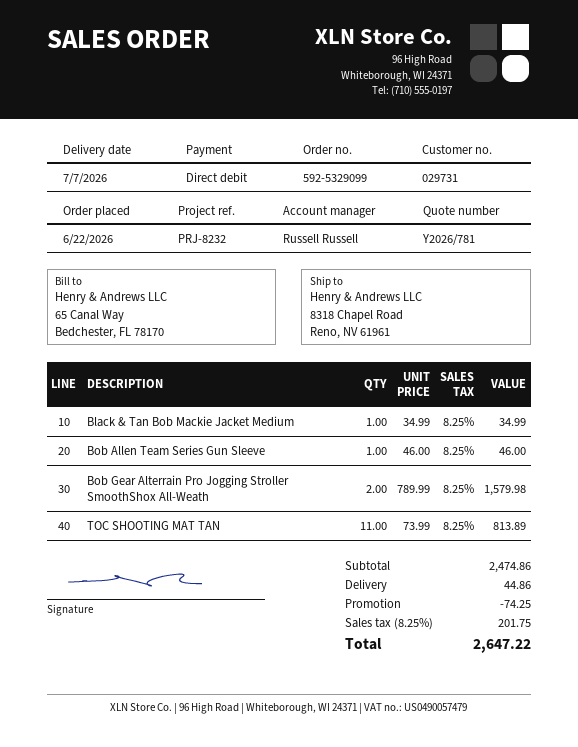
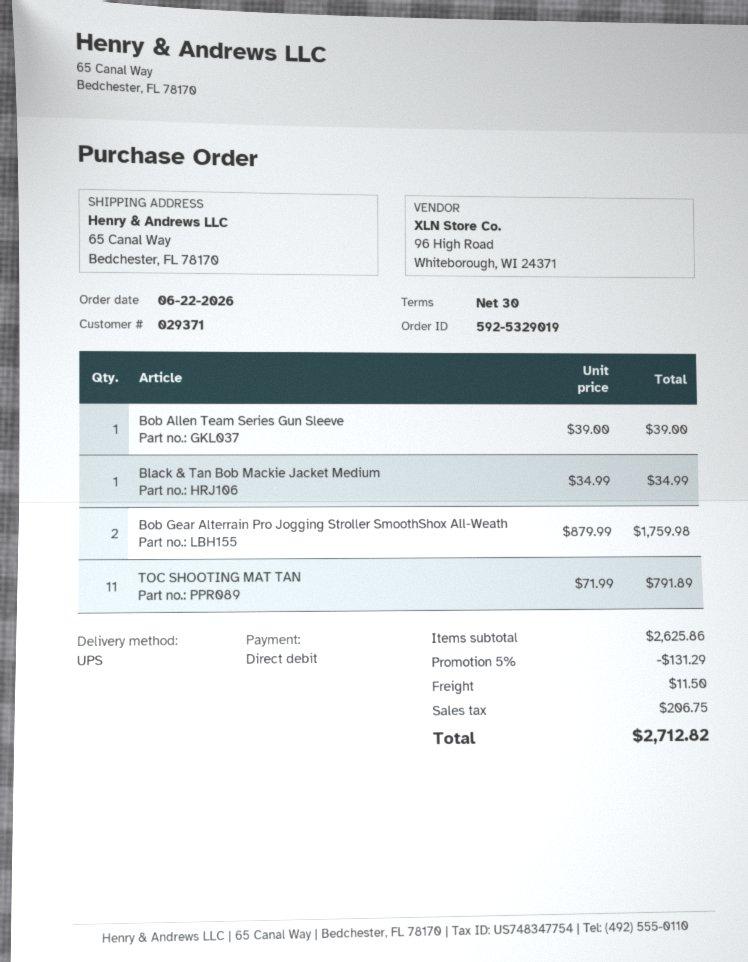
order number: 592-5329099 -> 592-5329019
customer number: 029731 -> 029371
ship to: 8318 Chapel Road, Reno, NV 61961 -> 65 Canal Way, Bedchester, FL 78170
Bob Allen Team Series Gun Sleeve: 1 x 46.00 = 46.00 -> 1 x 39.00 = 39.00
Bob Gear Alterrain Pro Jogging Stroller SmoothShox All-Weath: 2 x 789.99 = 1579.98 -> 2 x 879.99 = 1759.98
TOC SHOOTING MAT TAN: 11 x 73.99 = 813.89 -> 11 x 71.99 = 791.89
subtotal: 2474.86 -> 2625.86
discount: 74.25 -> 131.29
shipping: 44.86 -> 11.50
tax: 201.75 -> 206.75
total: 2647.22 -> 2712.82

